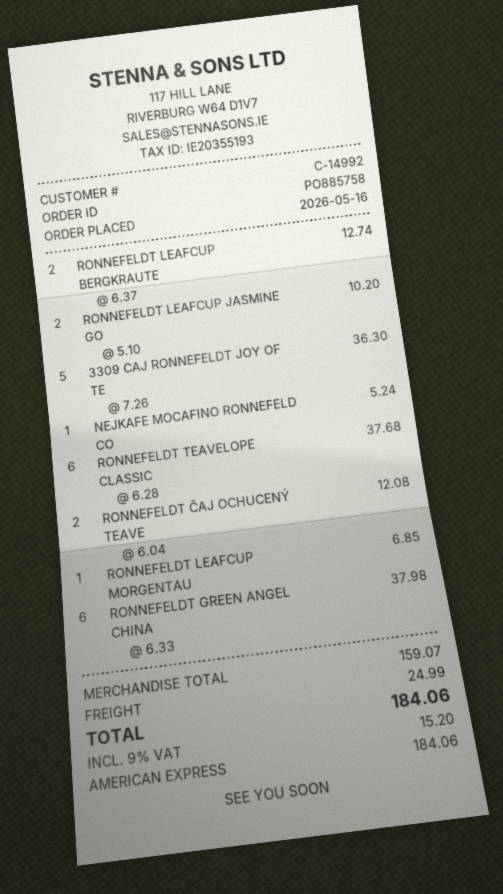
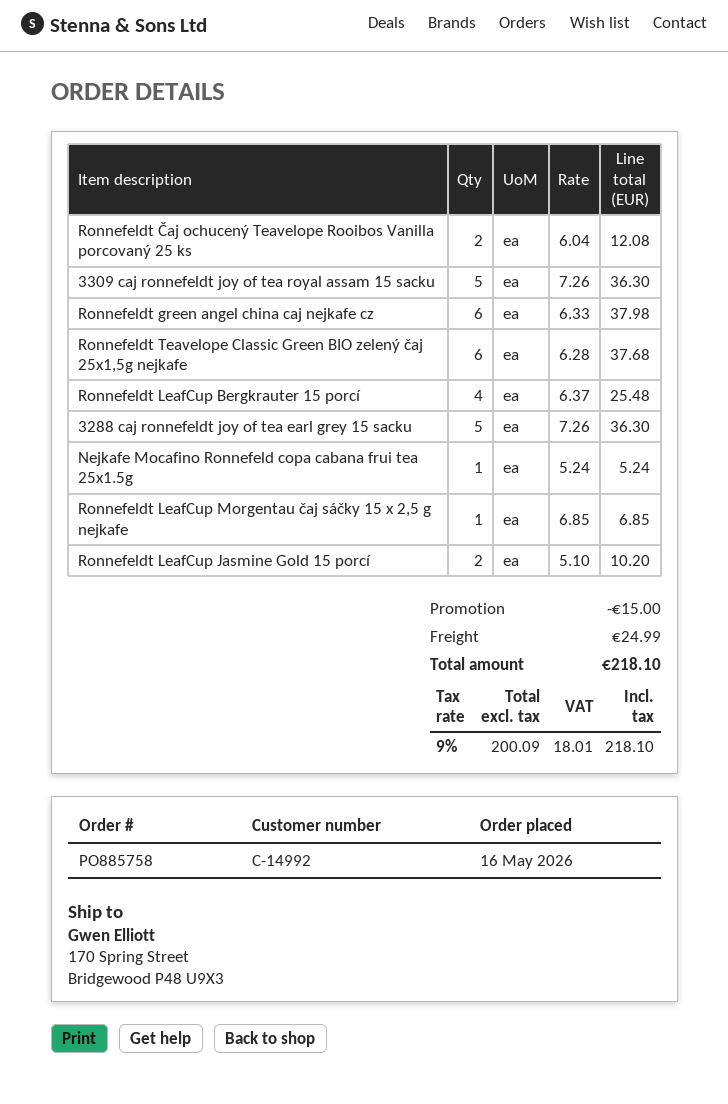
RONNEFELDT LEAFCUP BERGKRAUTE: 2 x 6.37 = 12.74 -> 4 x 6.37 = 25.48
3288 caj ronnefeldt joy of tea earl grey 15 sacku: none -> 5 x 7.26 = 36.30
discount: none -> 15.00
tax: 9% = 15.20 -> 9% = 18.01
total: 184.06 -> 218.10

